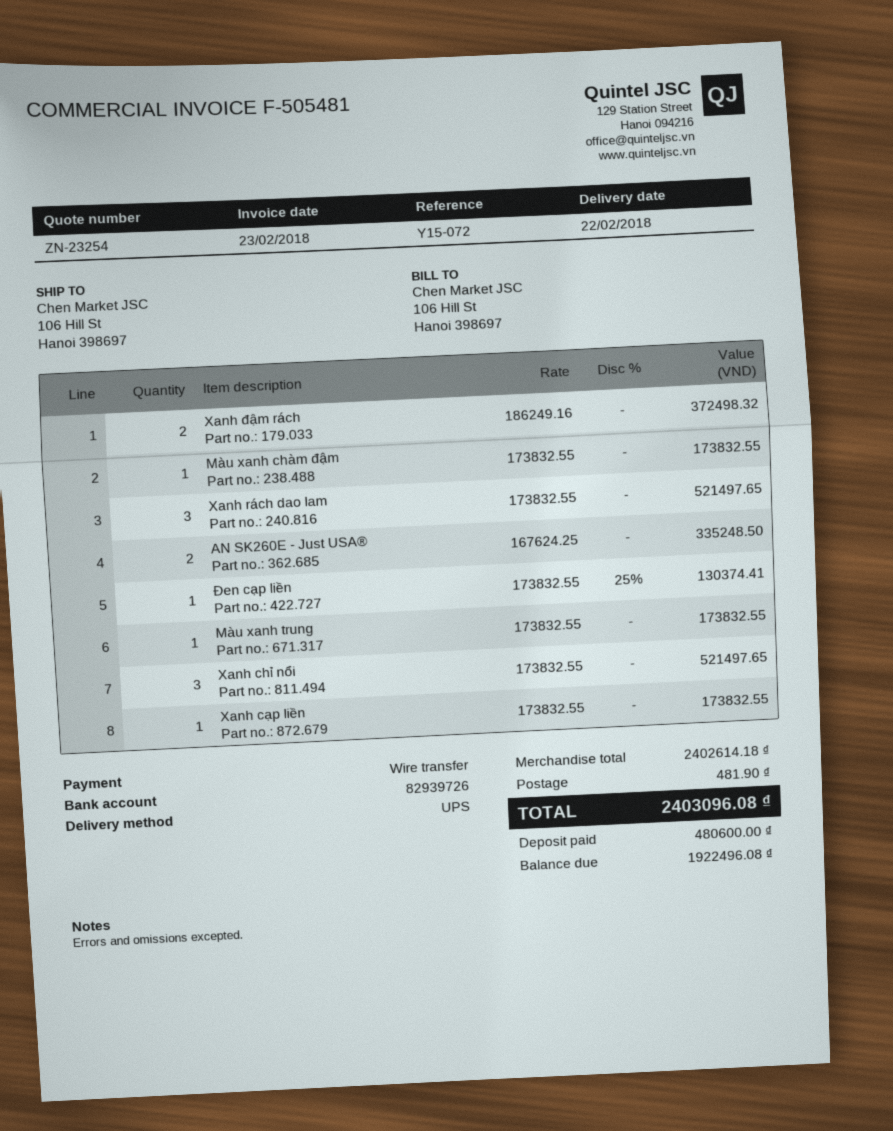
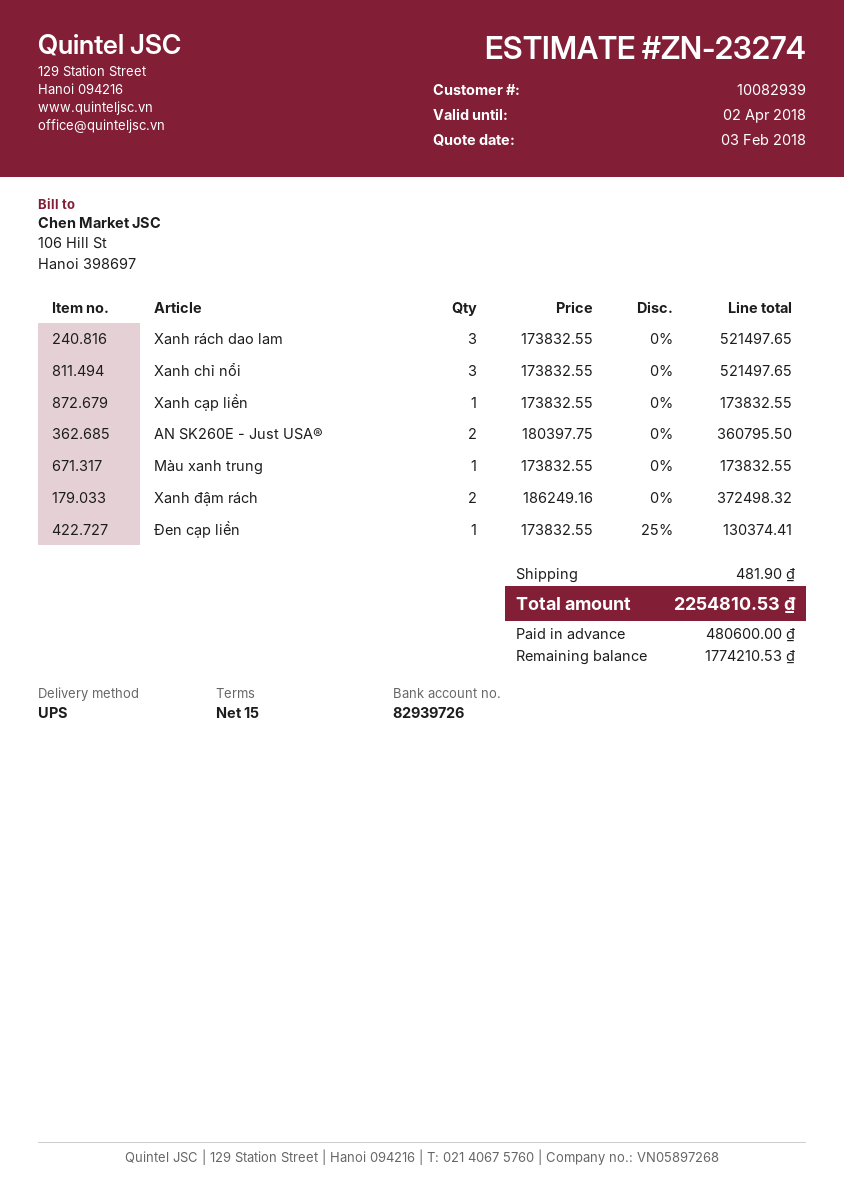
quote number: ZN-23254 -> ZN-23274
Màu xanh chàm đậm: 1 x 173832.55 = 173832.55 -> none
AN SK260E - Just USA®: 2 x 167624.25 = 335248.50 -> 2 x 180397.75 = 360795.50
total: 2403096.08 -> 2254810.53
balance: 1922496.08 -> 1774210.53

